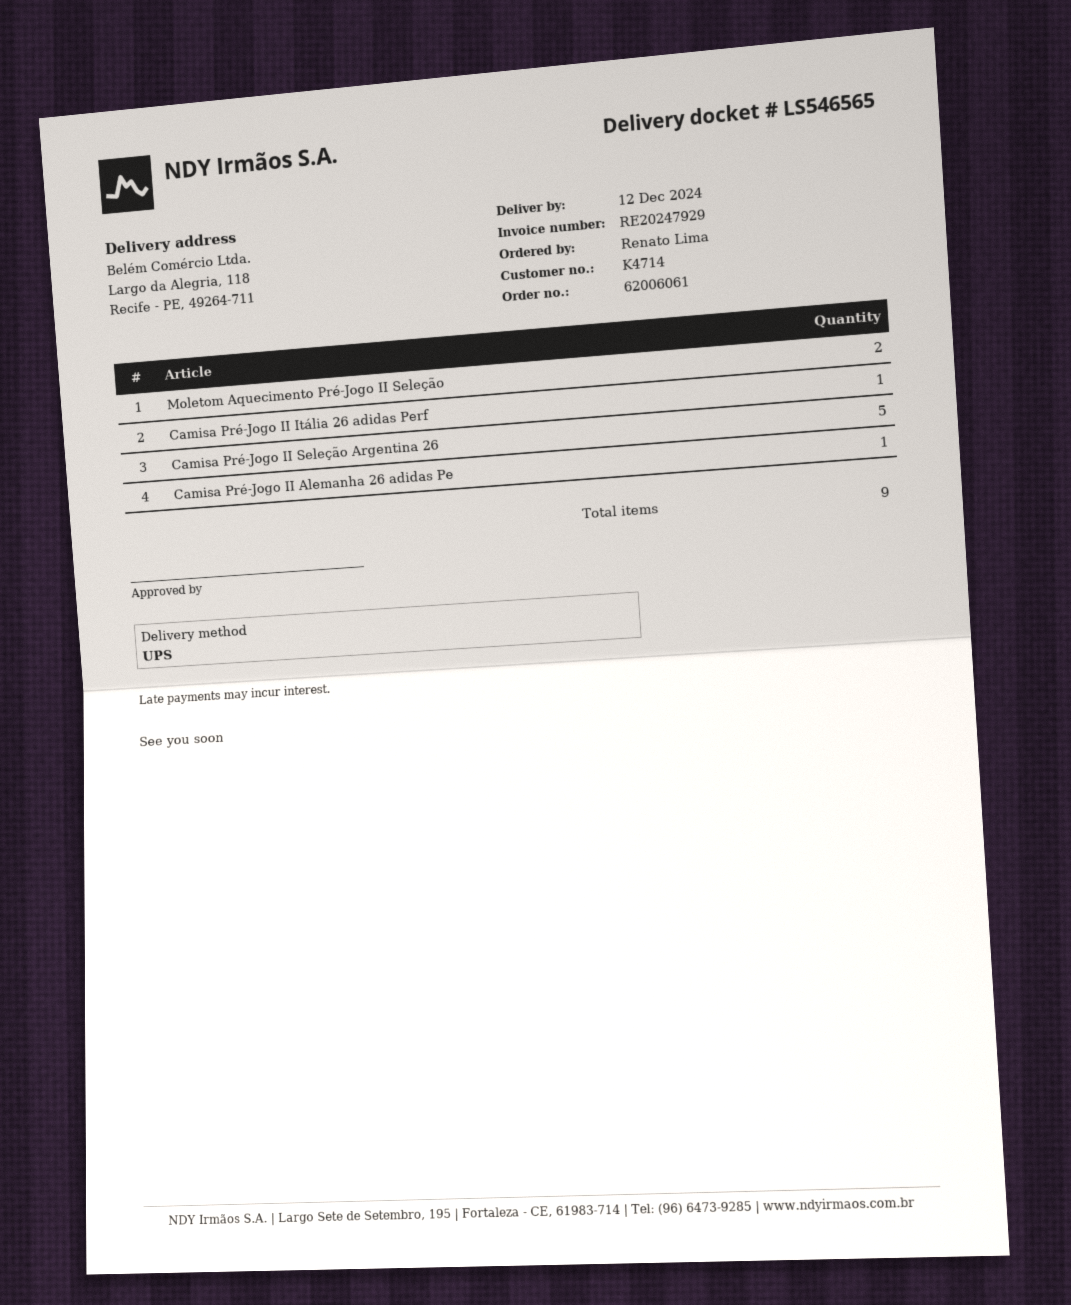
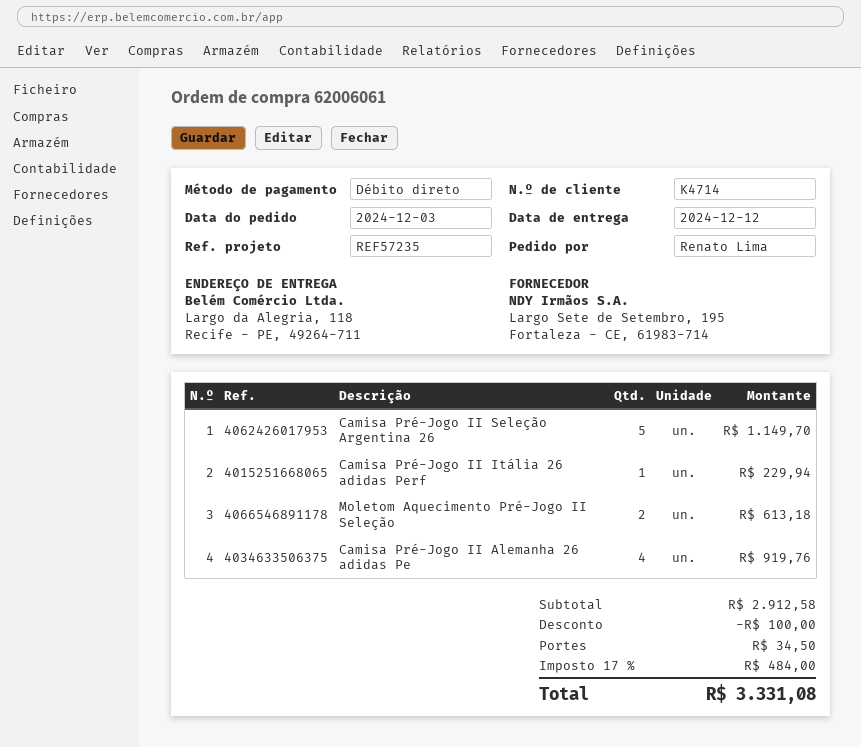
Camisa Pré-Jogo II Alemanha 26 adidas Pe: 1 -> 4

